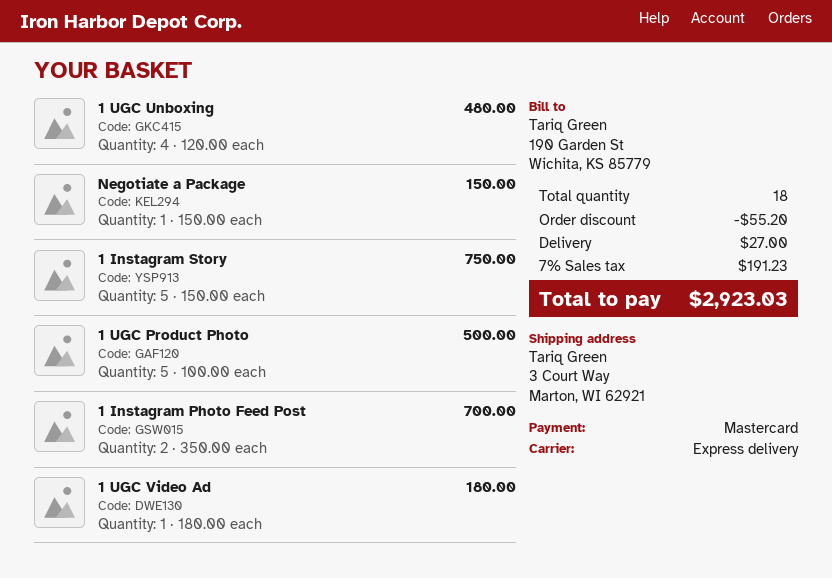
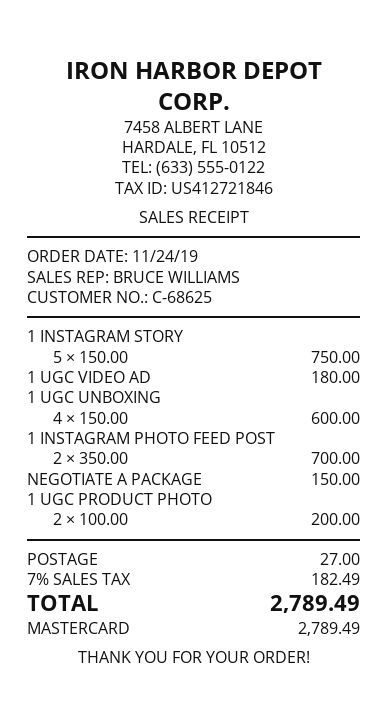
1 UGC Unboxing: 4 x 120.00 = 480.00 -> 4 x 150.00 = 600.00
1 UGC Product Photo: 5 x 100.00 = 500.00 -> 2 x 100.00 = 200.00
discount: 55.20 -> none
tax: 7% = 191.23 -> 7% = 182.49
total: 2923.03 -> 2789.49

